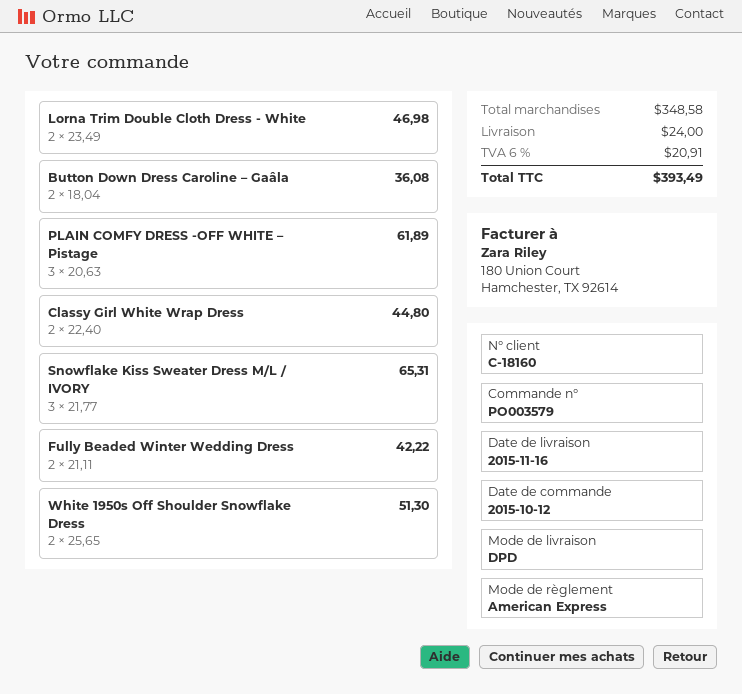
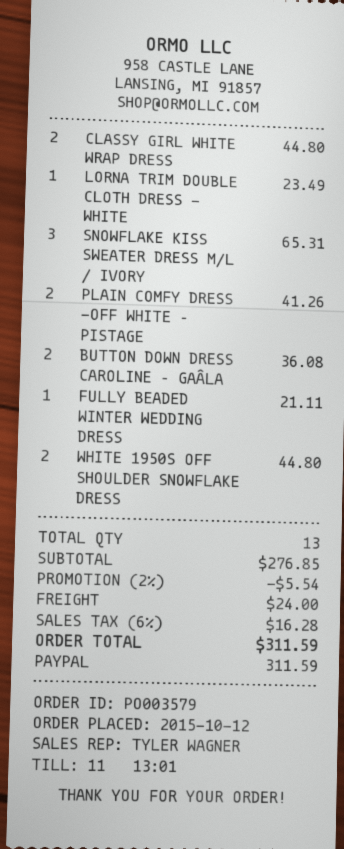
payment method: American Express -> PayPal
Lorna Trim Double Cloth Dress - White: 2 for 46.98 -> 1 for 23.49
PLAIN COMFY DRESS -OFF WHITE – Pistage: 3 for 61.89 -> 2 for 41.26
Fully Beaded Winter Wedding Dress: 2 for 42.22 -> 1 for 21.11
White 1950s Off Shoulder Snowflake Dress: 2 for 51.30 -> 2 for 44.80
subtotal: 348.58 -> 276.85
discount: none -> 2% = 5.54
tax: 6% = 20.91 -> 6% = 16.28
total: 393.49 -> 311.59

